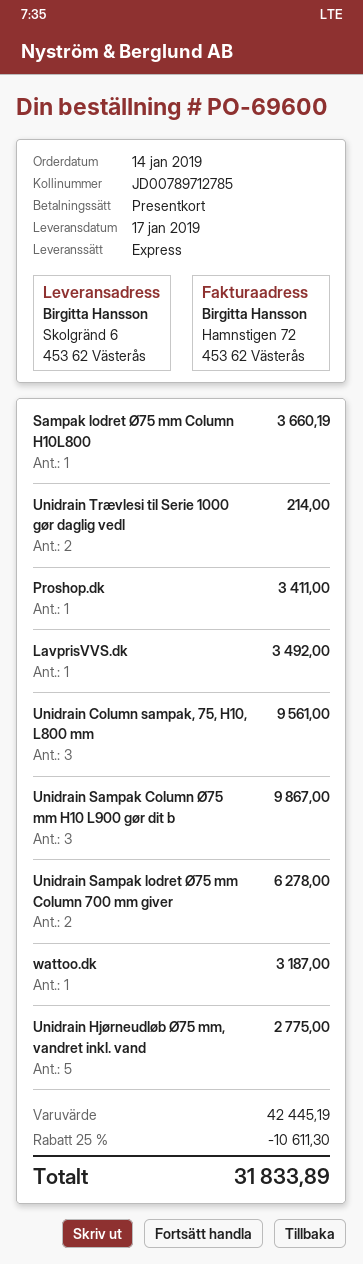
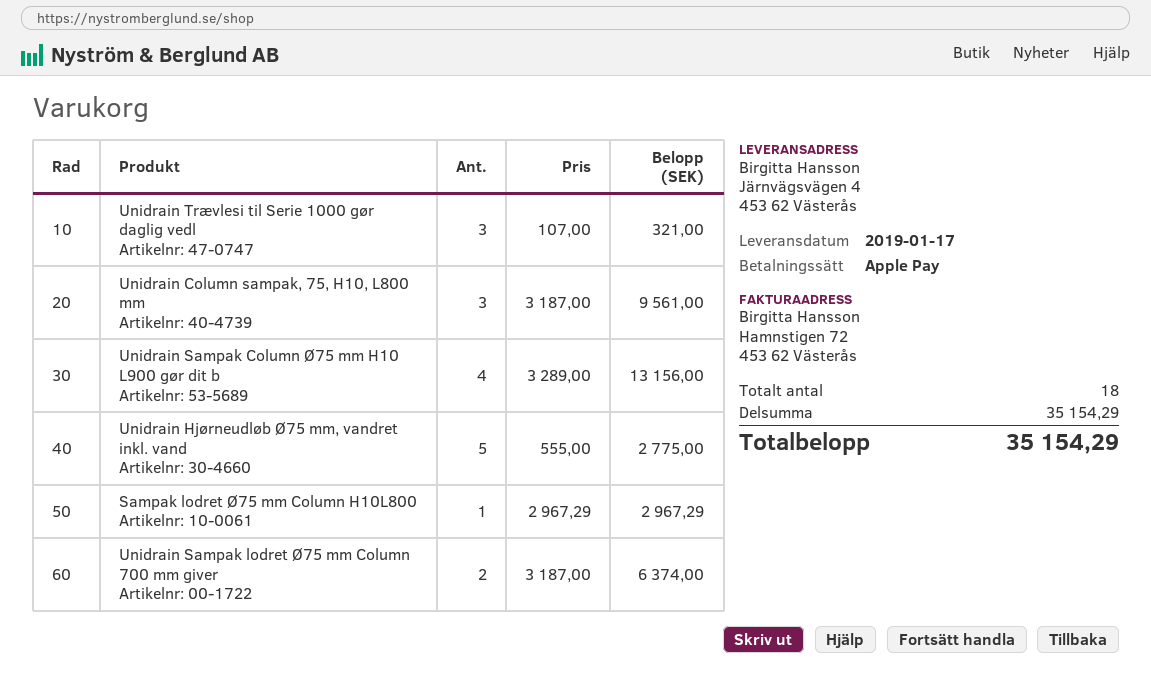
payment method: gift card -> Apple Pay
ship to: Skolgränd 6, 453 62 Västerås -> Järnvägsvägen 4, 453 62 Västerås
Sampak lodret Ø75 mm Column H10L800: 1 for 3660.19 -> 1 for 2967.29
Unidrain Trævlesi til Serie 1000 gør daglig vedl: 2 for 214.00 -> 3 for 321.00
Proshop.dk: 1 for 3411.00 -> none
LavprisVVS.dk: 1 for 3492.00 -> none
Unidrain Sampak Column Ø75 mm H10 L900 gør dit b: 3 for 9867.00 -> 4 for 13156.00
Unidrain Sampak lodret Ø75 mm Column 700 mm giver: 2 for 6278.00 -> 2 for 6374.00
wattoo.dk: 1 for 3187.00 -> none
subtotal: 42445.19 -> 35154.29
discount: 25% = 10611.30 -> none
total: 31833.89 -> 35154.29

